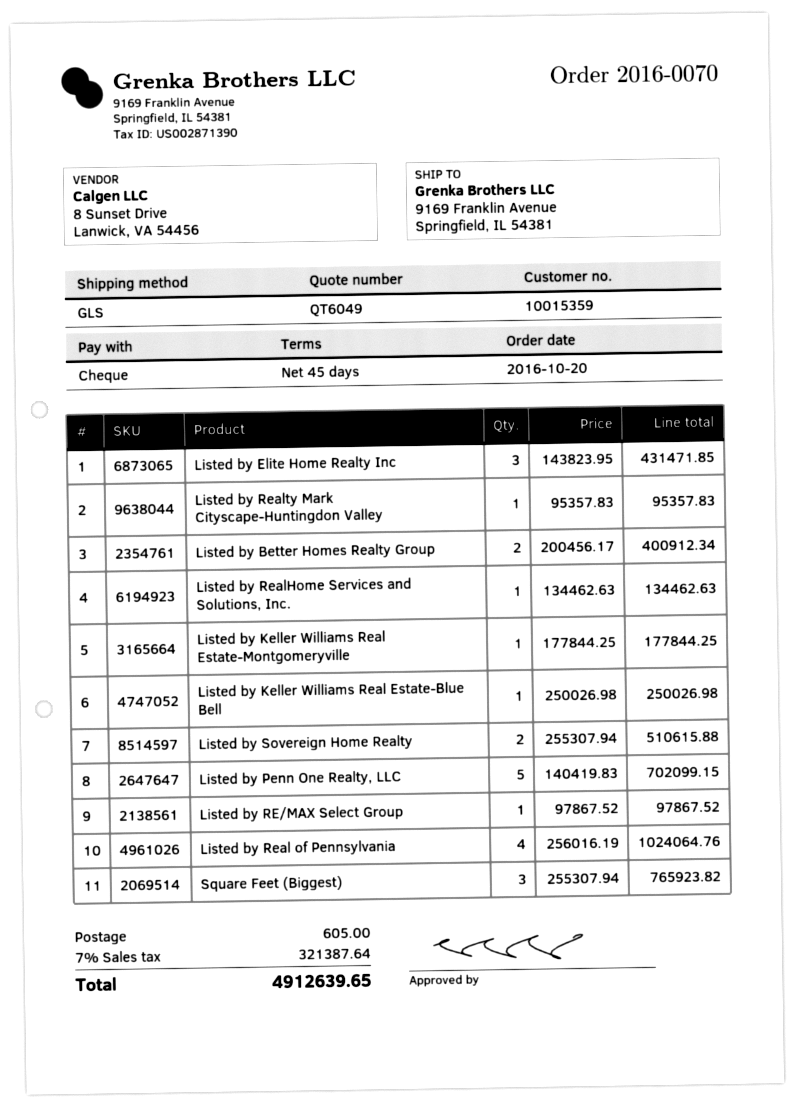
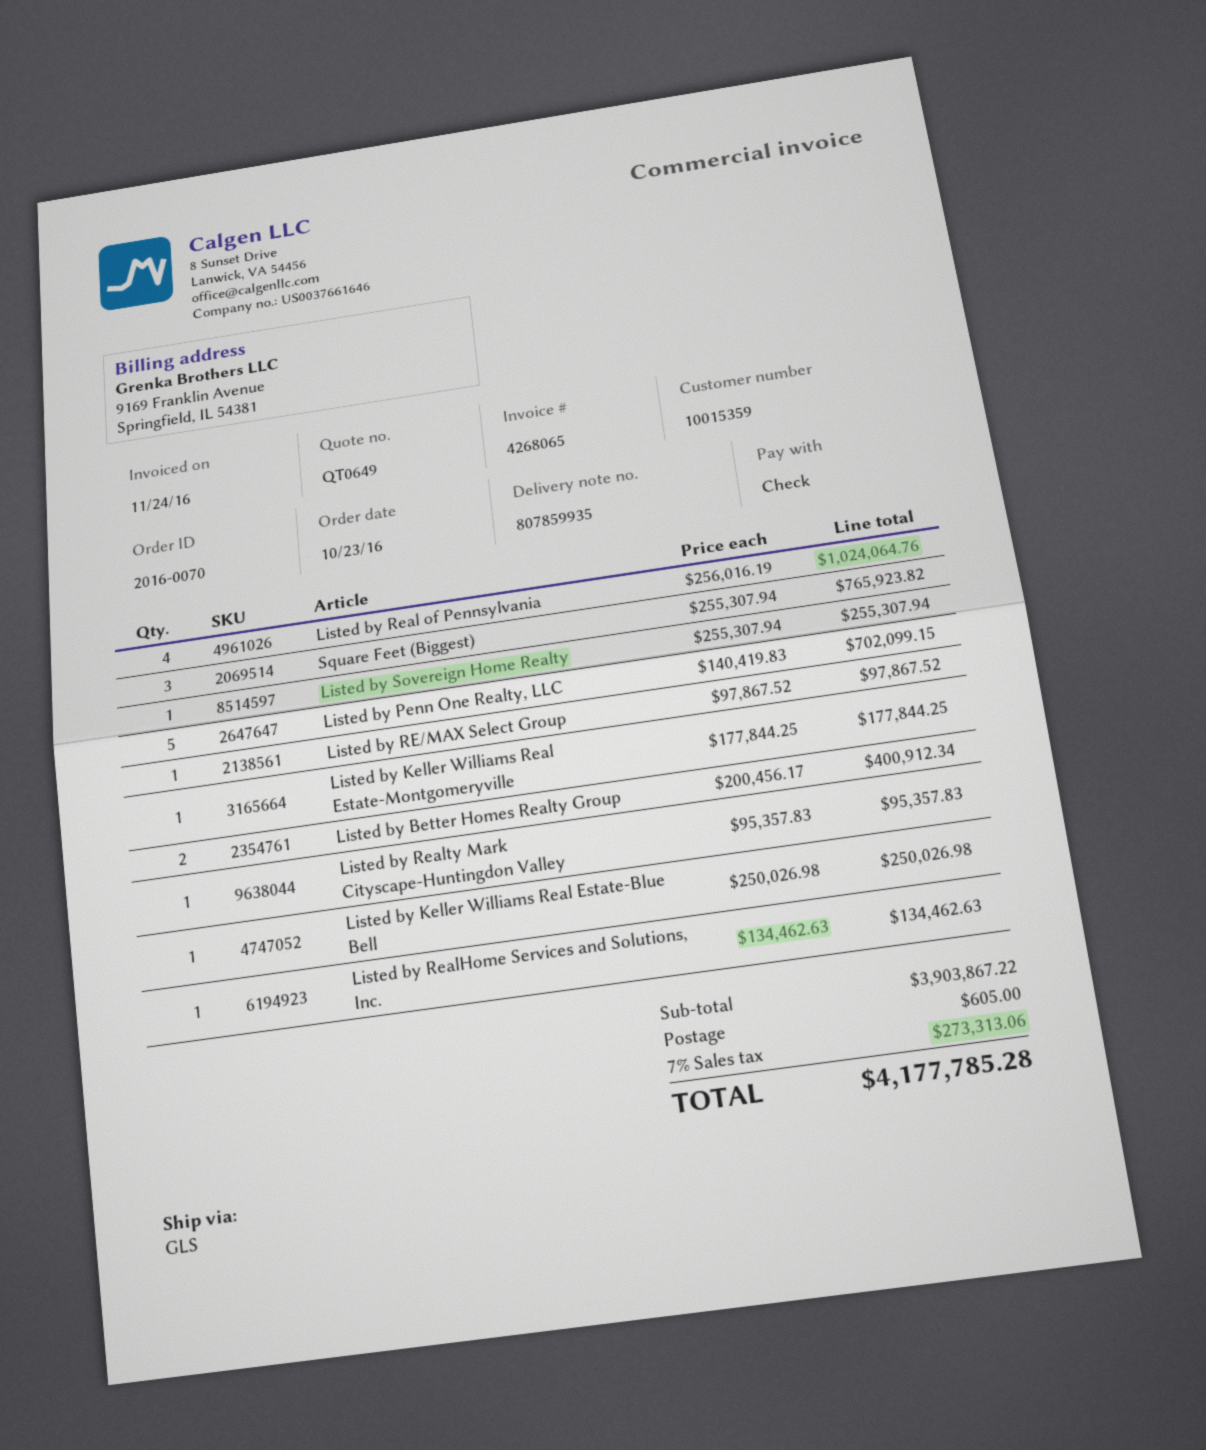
quote number: QT6049 -> QT0649
order date: 2016-10-20 -> 2016-10-23
Listed by Elite Home Realty Inc: 3 x 143823.95 = 431471.85 -> none
Listed by Sovereign Home Realty: 2 x 255307.94 = 510615.88 -> 1 x 255307.94 = 255307.94
tax: 7% = 321387.64 -> 7% = 273313.06
total: 4912639.65 -> 4177785.28

